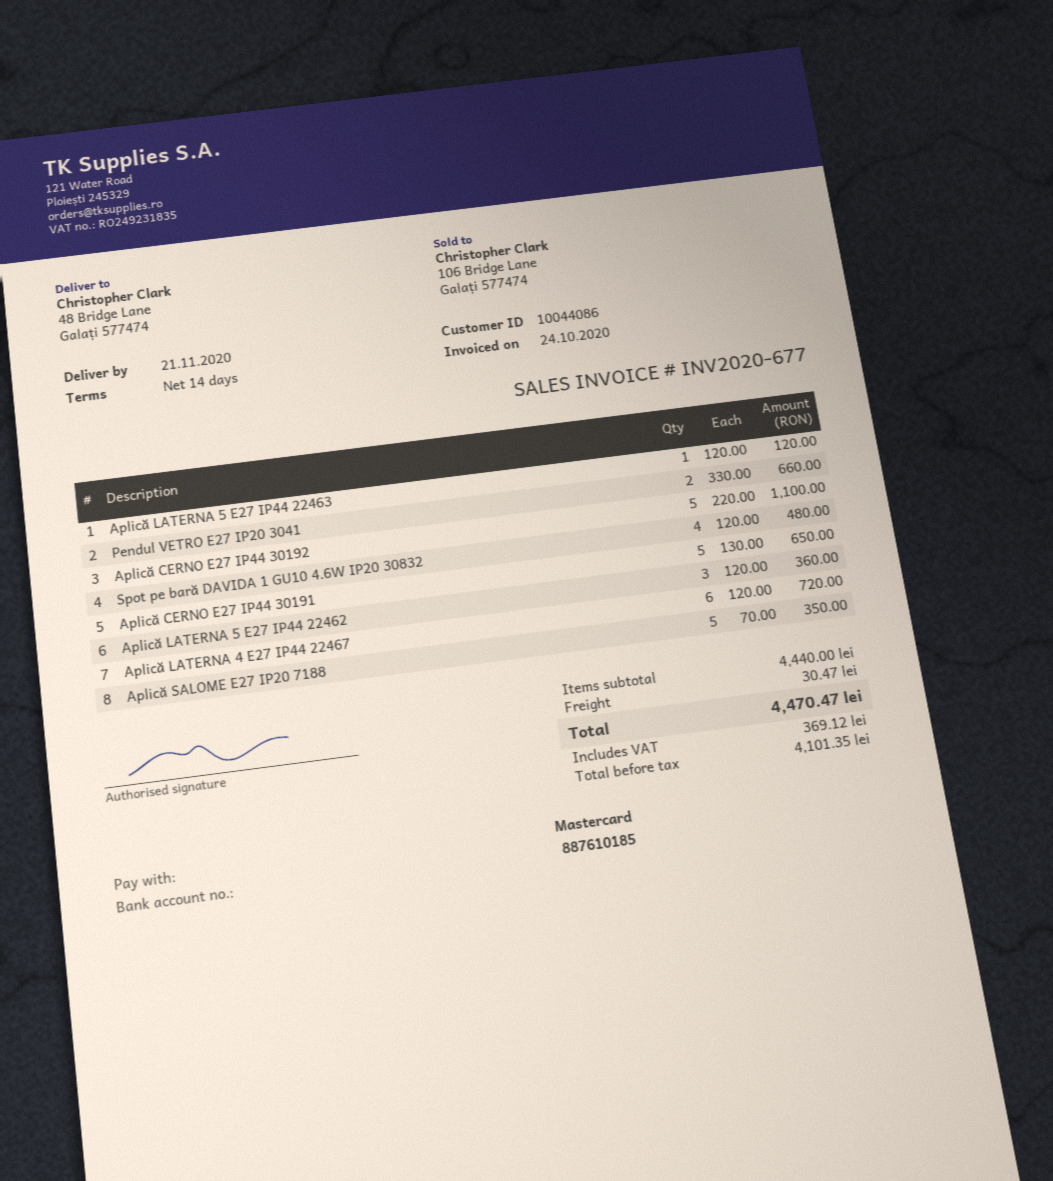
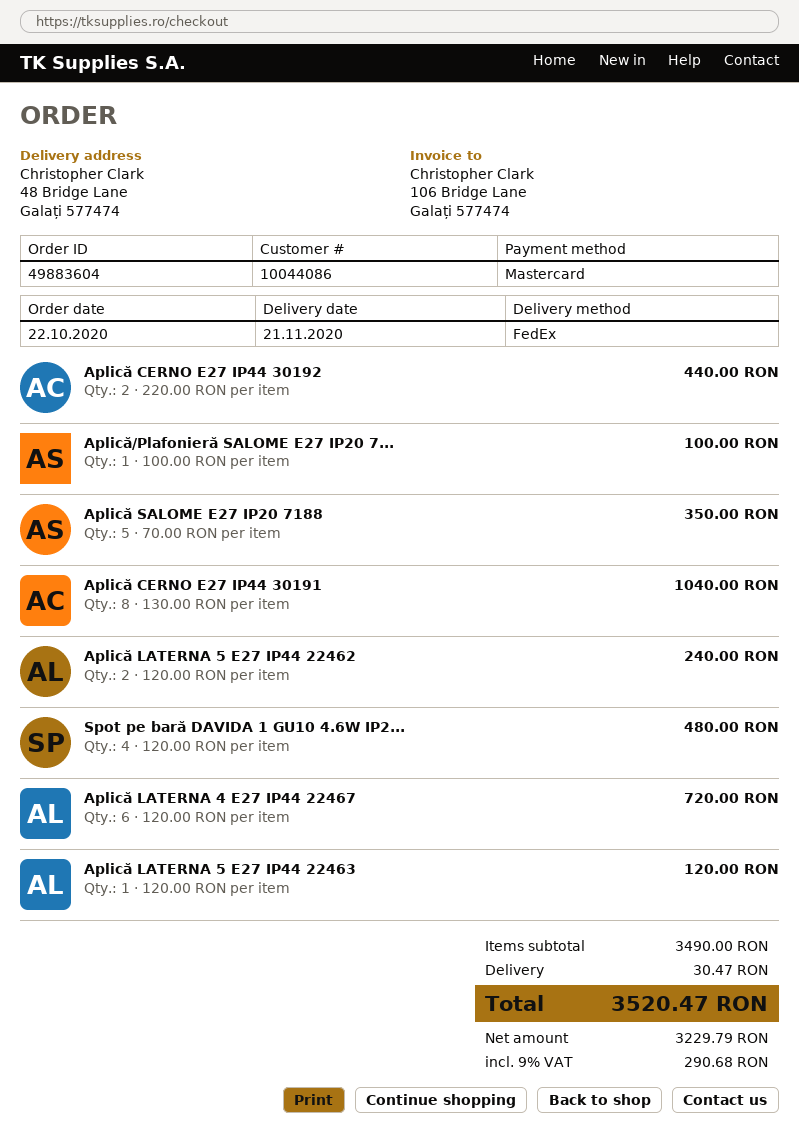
Pendul VETRO E27 IP20 3041: 2 x 330.00 = 660.00 -> none
Aplică CERNO E27 IP44 30192: 5 x 220.00 = 1100.00 -> 2 x 220.00 = 440.00
Aplică CERNO E27 IP44 30191: 5 x 130.00 = 650.00 -> 8 x 130.00 = 1040.00
Aplică LATERNA 5 E27 IP44 22462: 3 x 120.00 = 360.00 -> 2 x 120.00 = 240.00
Aplică/Plafonieră SALOME E27 IP20 7...: none -> 1 x 100.00 = 100.00
subtotal: 4440.00 -> 3490.00
net: 4101.35 -> 3229.79
tax: 369.12 -> 290.68
total: 4470.47 -> 3520.47

